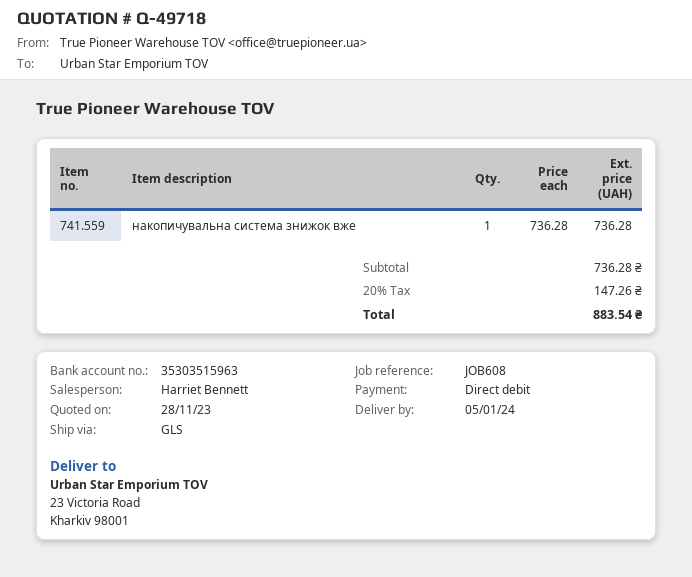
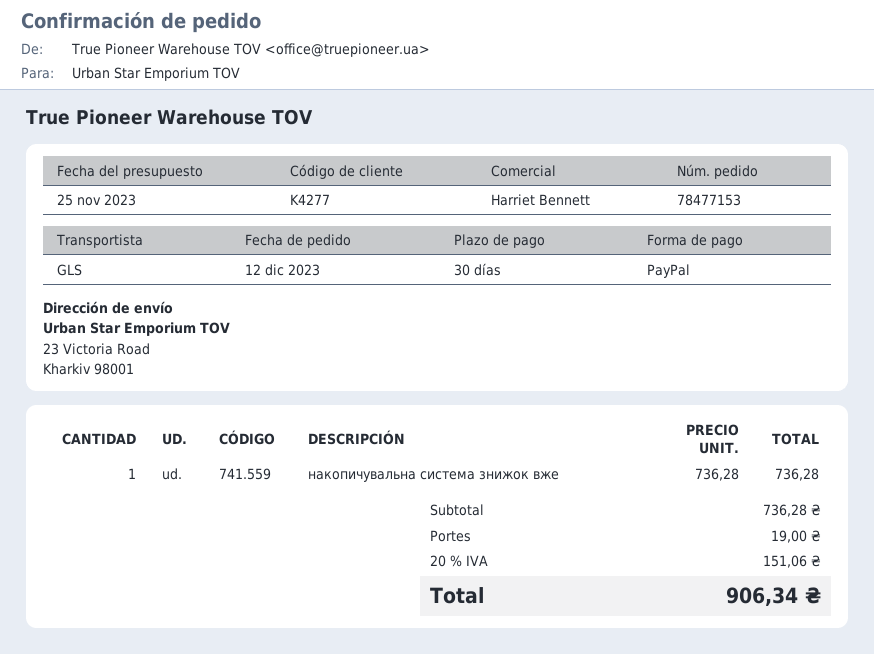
quote date: 2023-11-28 -> 2023-11-25
payment method: direct debit -> PayPal
shipping: none -> 19.00
tax: 20% = 147.26 -> 20% = 151.06
total: 883.54 -> 906.34

